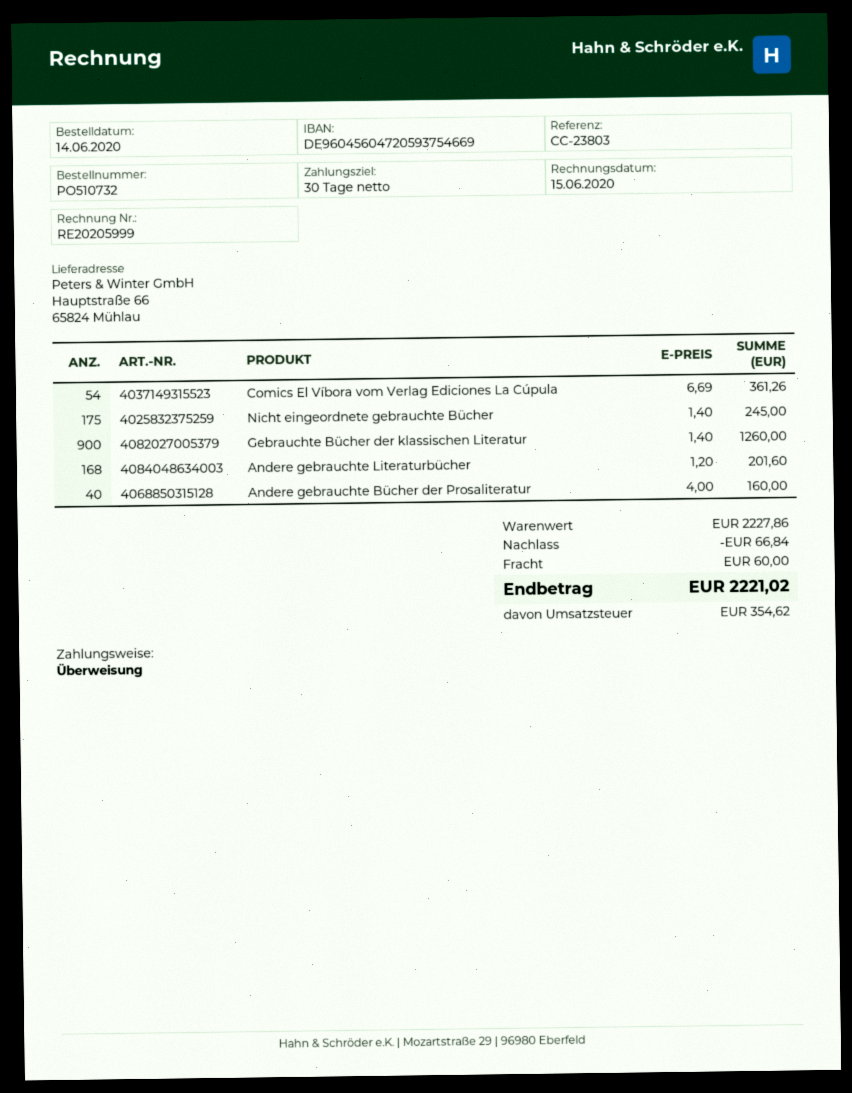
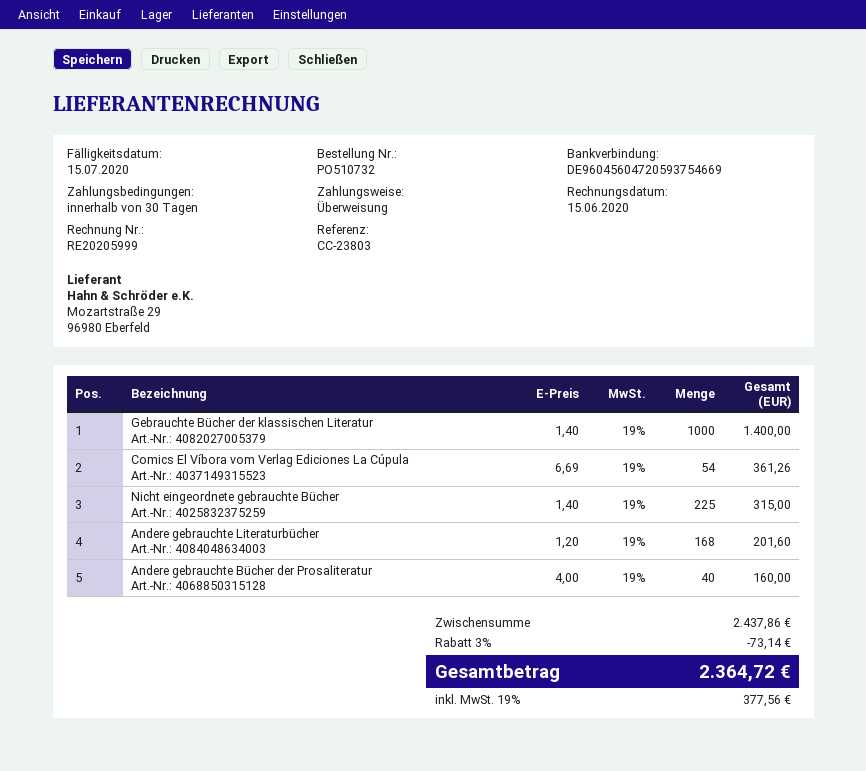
Nicht eingeordnete gebrauchte Bücher: 175 x 1.40 = 245.00 -> 225 x 1.40 = 315.00
Gebrauchte Bücher der klassischen Literatur: 900 x 1.40 = 1260.00 -> 1000 x 1.40 = 1400.00
subtotal: 2227.86 -> 2437.86
discount: 66.84 -> 73.14
shipping: 60.00 -> none
tax: 354.62 -> 377.56
total: 2221.02 -> 2364.72

